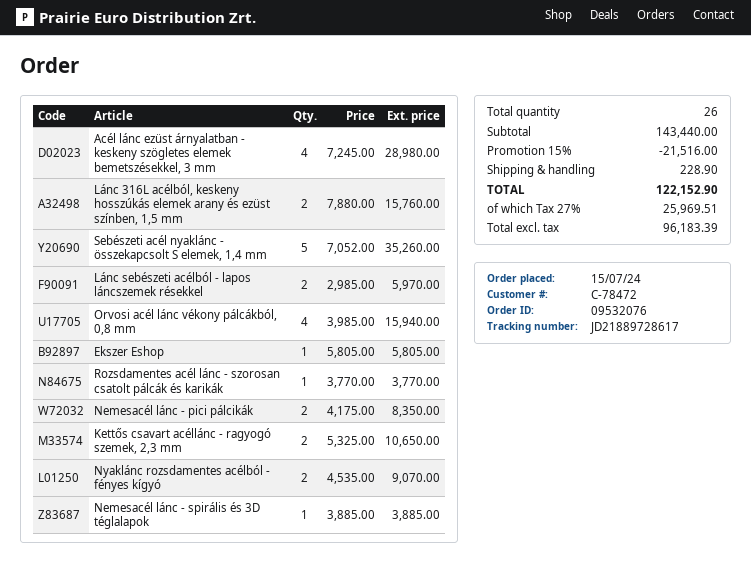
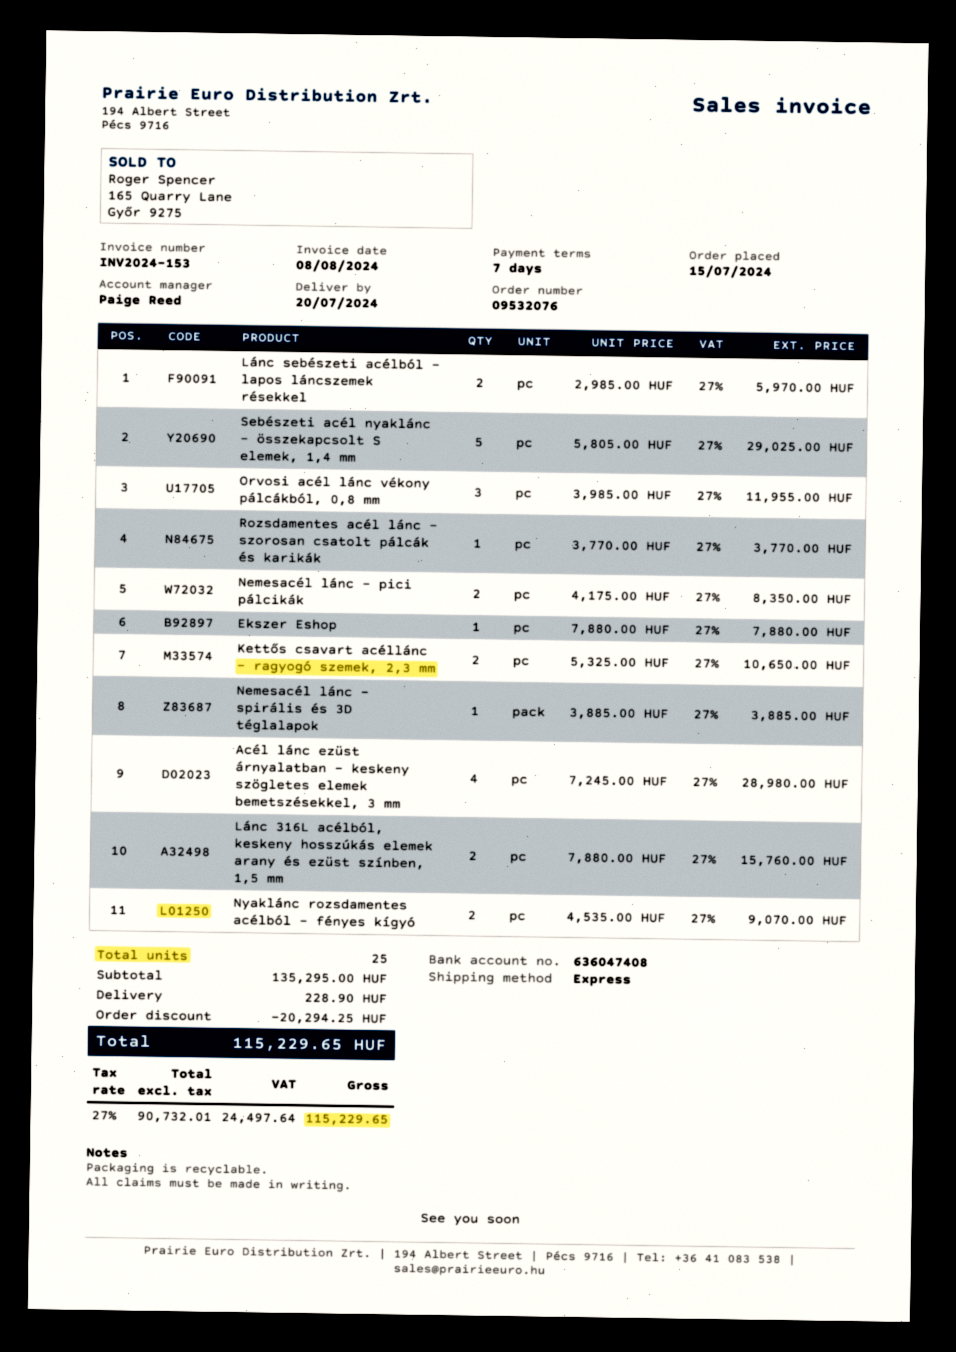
Sebészeti acél nyaklánc - összekapcsolt S elemek, 1,4 mm: 5 x 7052.00 = 35260.00 -> 5 x 5805.00 = 29025.00
Orvosi acél lánc vékony pálcákból, 0,8 mm: 4 x 3985.00 = 15940.00 -> 3 x 3985.00 = 11955.00
Ekszer Eshop: 1 x 5805.00 = 5805.00 -> 1 x 7880.00 = 7880.00
total quantity: 26 -> 25
subtotal: 143440.00 -> 135295.00
discount: 21516.00 -> 20294.25
net: 96183.39 -> 90732.01
tax: 27% = 25969.51 -> 27% = 24497.64
total: 122152.90 -> 115229.65

